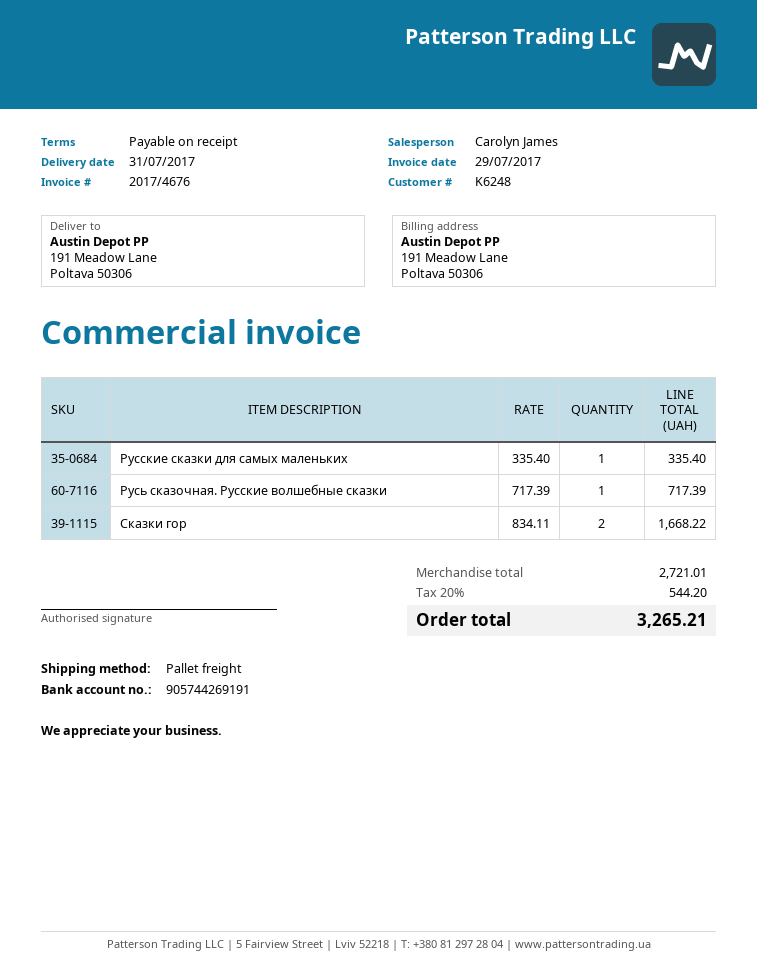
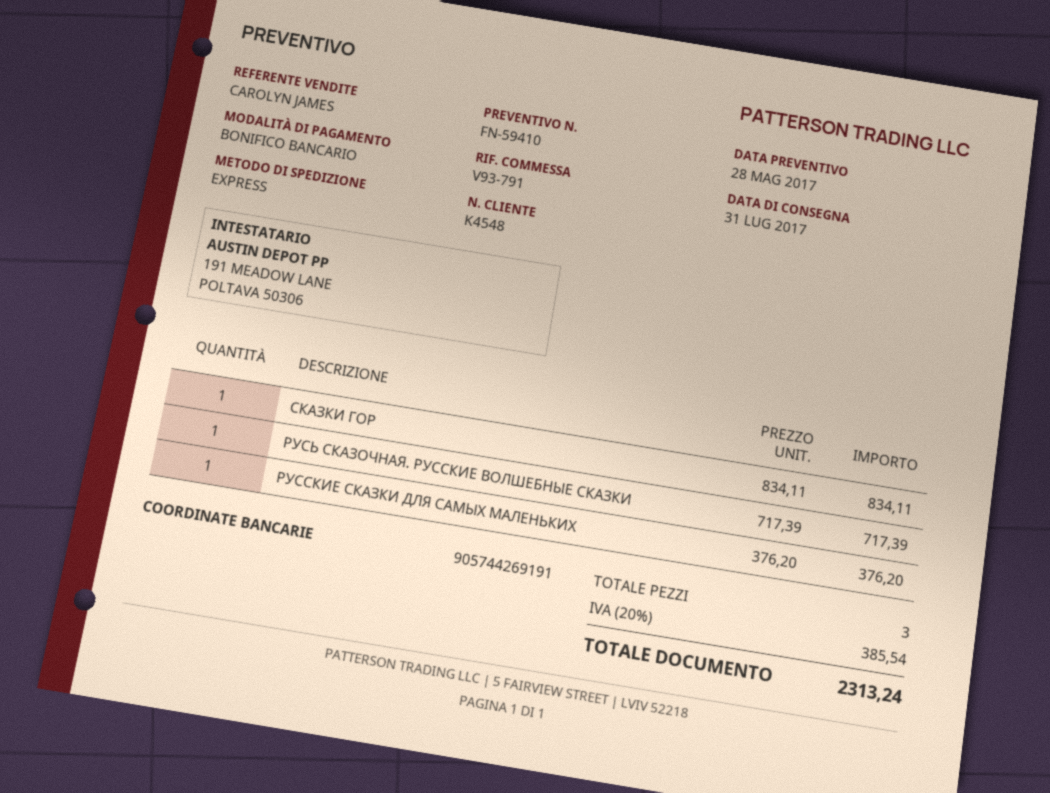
customer number: K6248 -> K4548
shipping method: pallet freight -> express
Русские сказки для самых маленьких: 1 x 335.40 = 335.40 -> 1 x 376.20 = 376.20
Сказки гор: 2 x 834.11 = 1668.22 -> 1 x 834.11 = 834.11
tax: 20% = 544.20 -> 20% = 385.54
total: 3265.21 -> 2313.24

